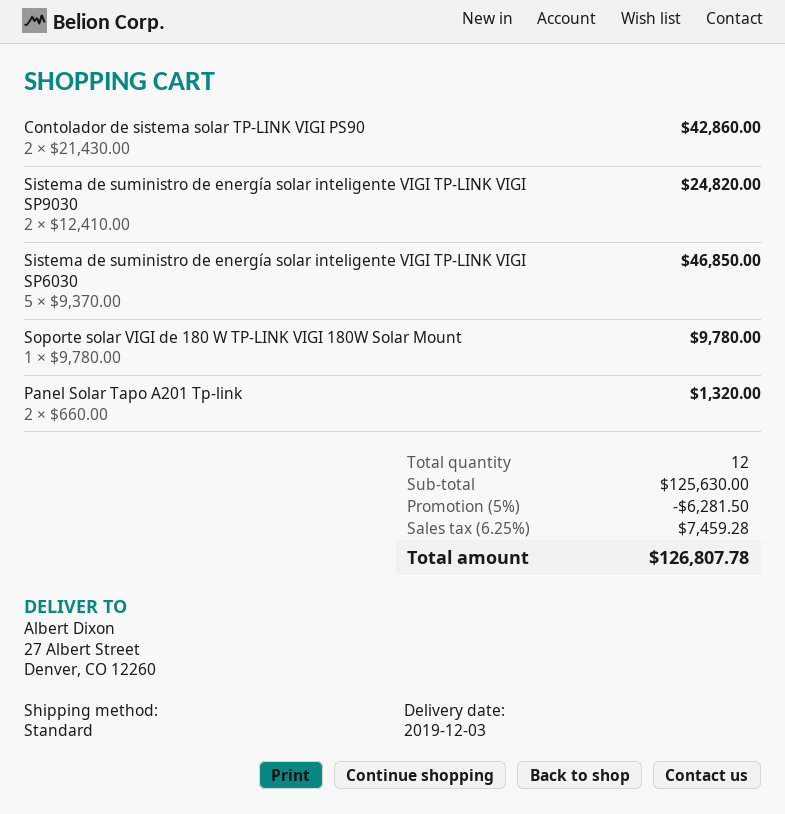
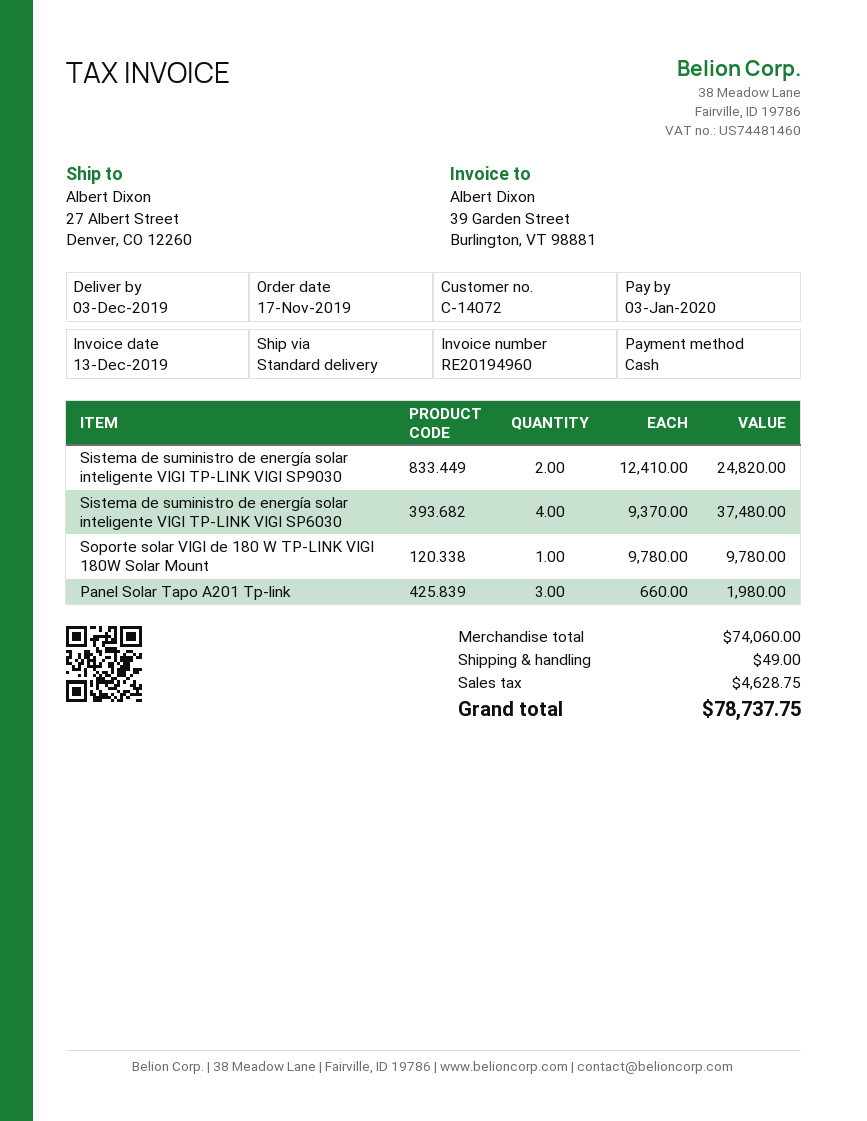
Contolador de sistema solar TP-LINK VIGI PS90: 2 x 21430.00 = 42860.00 -> none
Sistema de suministro de energía solar inteligente VIGI TP-LINK VIGI SP6030: 5 x 9370.00 = 46850.00 -> 4 x 9370.00 = 37480.00
Panel Solar Tapo A201 Tp-link: 2 x 660.00 = 1320.00 -> 3 x 660.00 = 1980.00
subtotal: 125630.00 -> 74060.00
discount: 5% = 6281.50 -> none
shipping: none -> 49.00
tax: 7459.28 -> 4628.75
total: 126807.78 -> 78737.75

